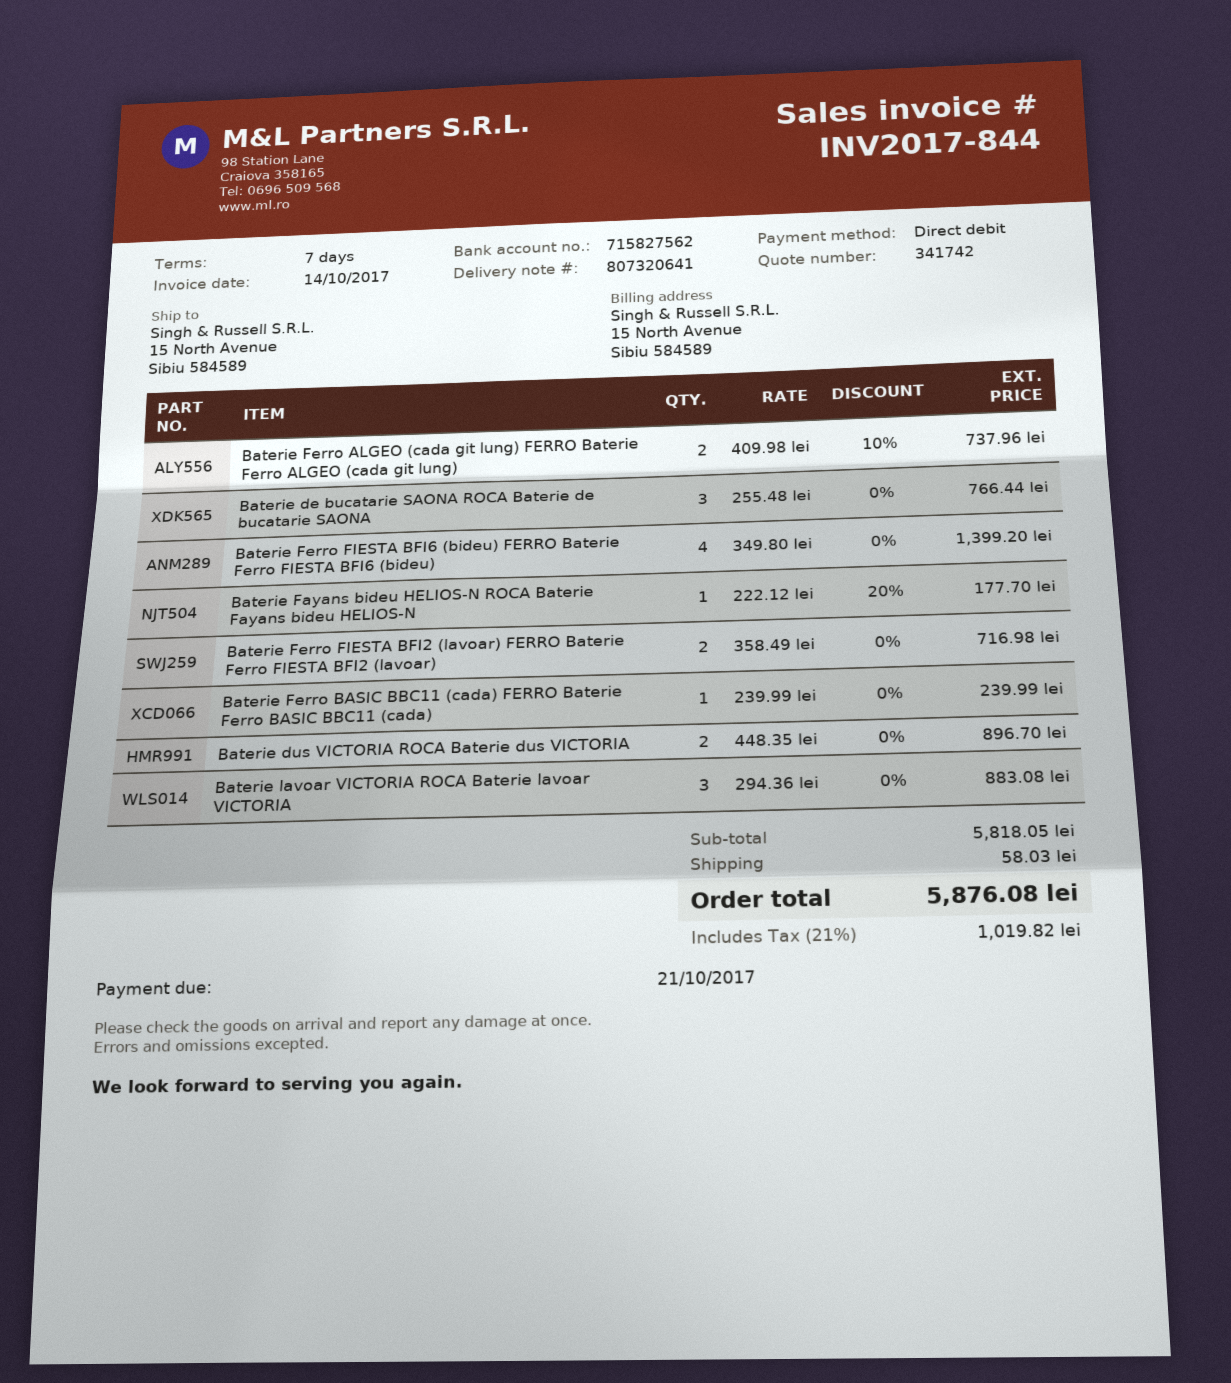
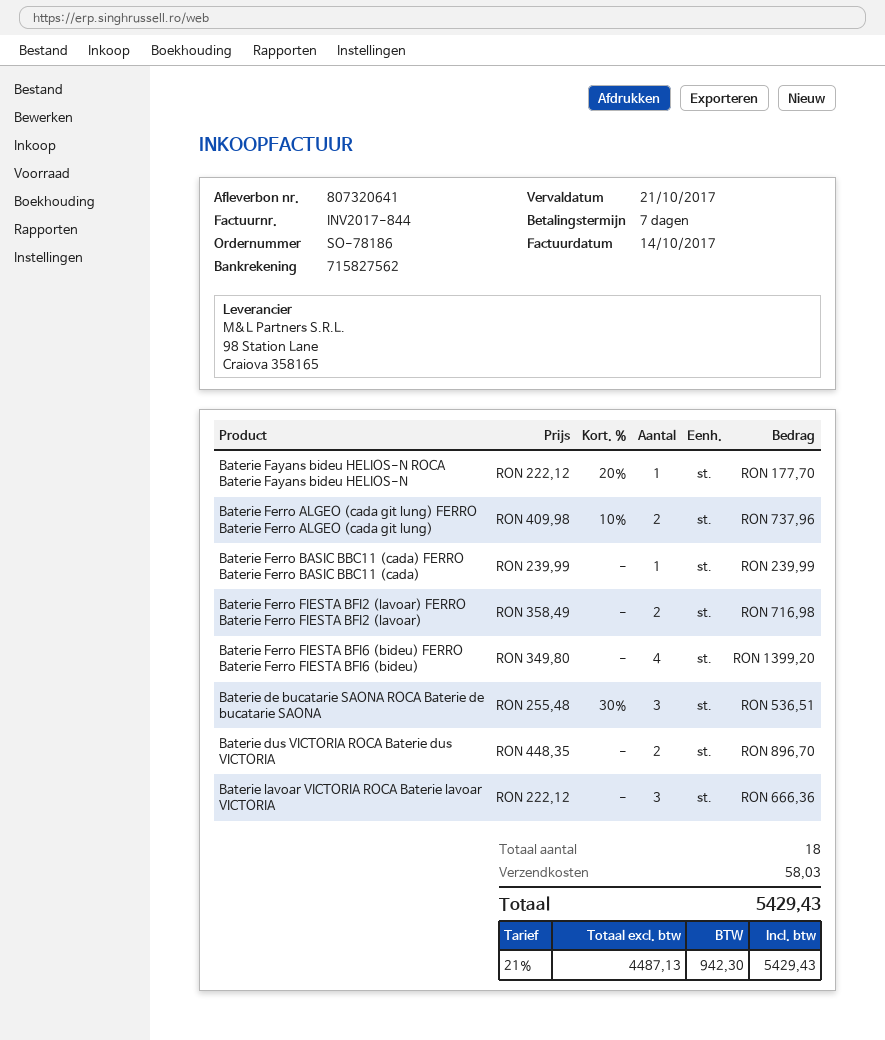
Baterie de bucatarie SAONA ROCA Baterie de bucatarie SAONA: 3 x 255.48 = 766.44 -> 3 x 255.48 - 30% = 536.51
Baterie lavoar VICTORIA ROCA Baterie lavoar VICTORIA: 3 x 294.36 = 883.08 -> 3 x 222.12 = 666.36
tax: 21% = 1019.82 -> 21% = 942.30
total: 5876.08 -> 5429.43

